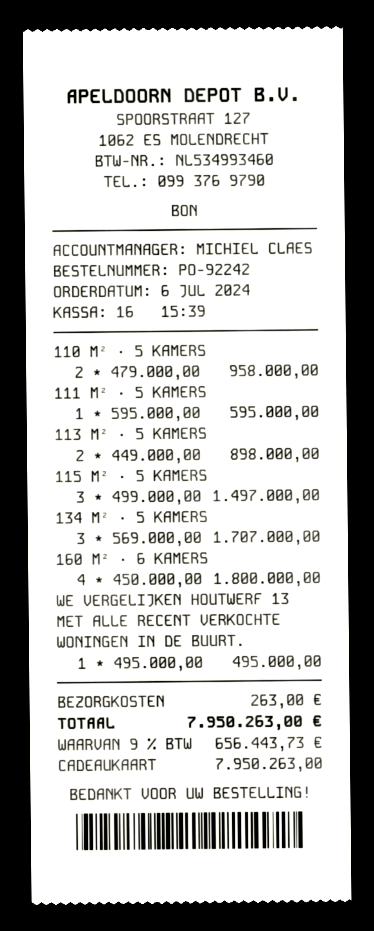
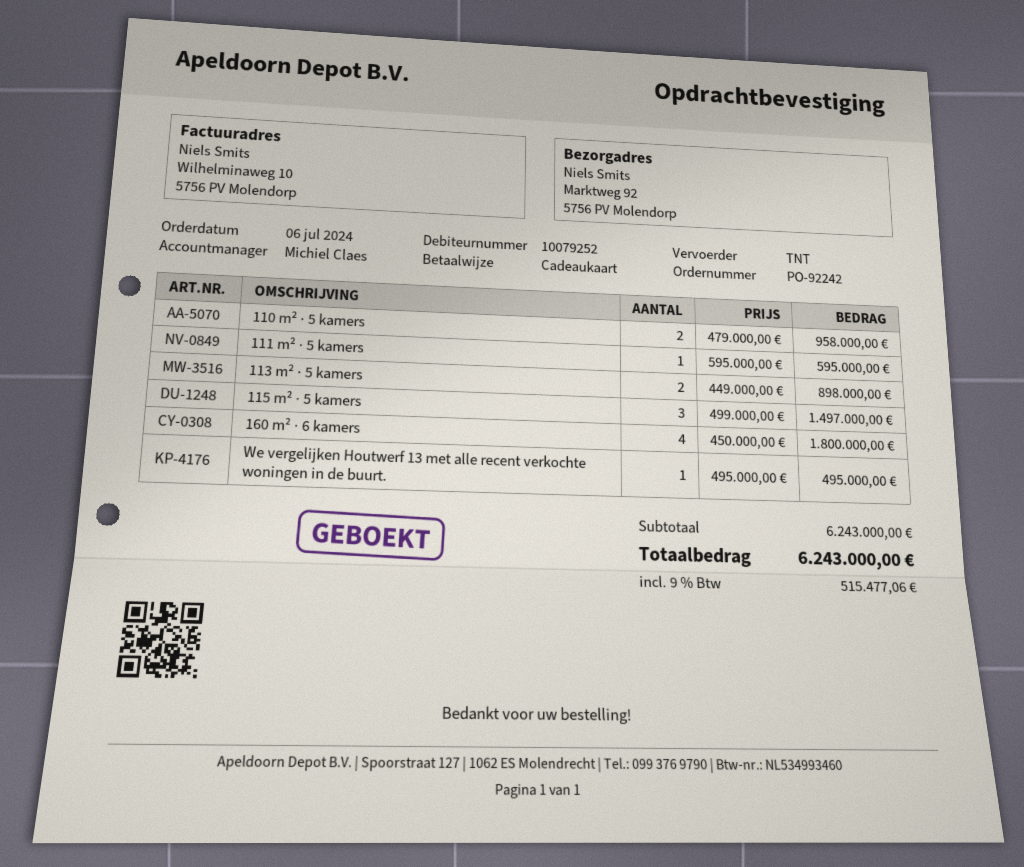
134 M² · 5 KAMERS: 3 x 569000.00 = 1707000.00 -> none
shipping: 263.00 -> none
tax: 9% = 656443.73 -> 9% = 515477.06
total: 7950263.00 -> 6243000.00

